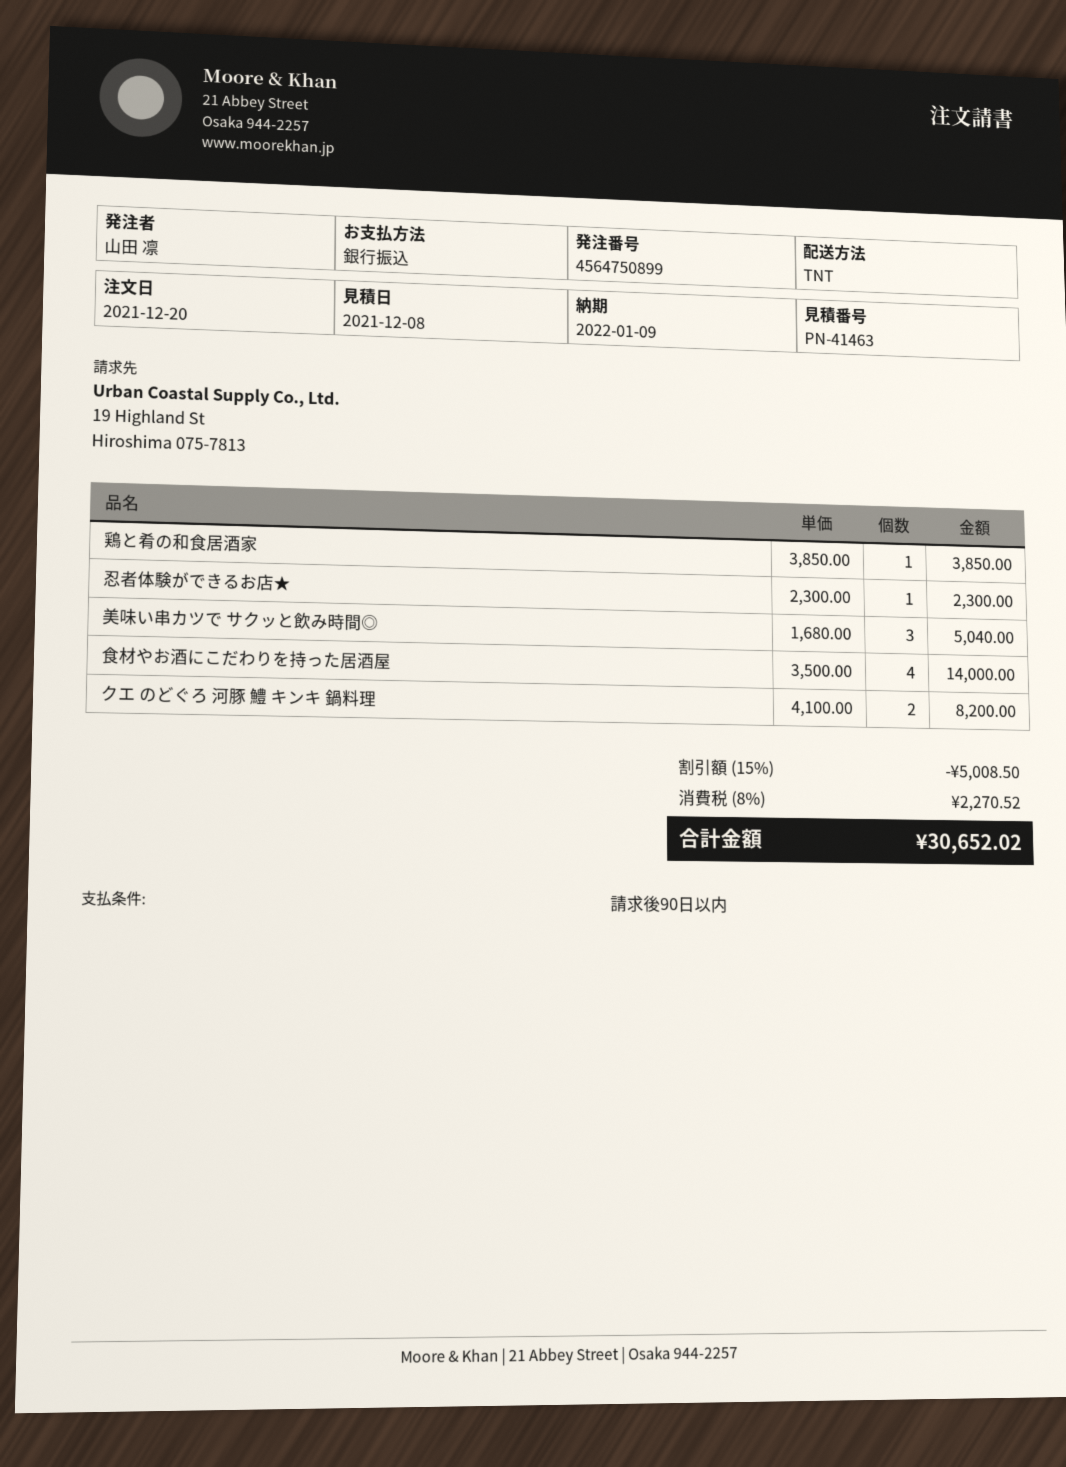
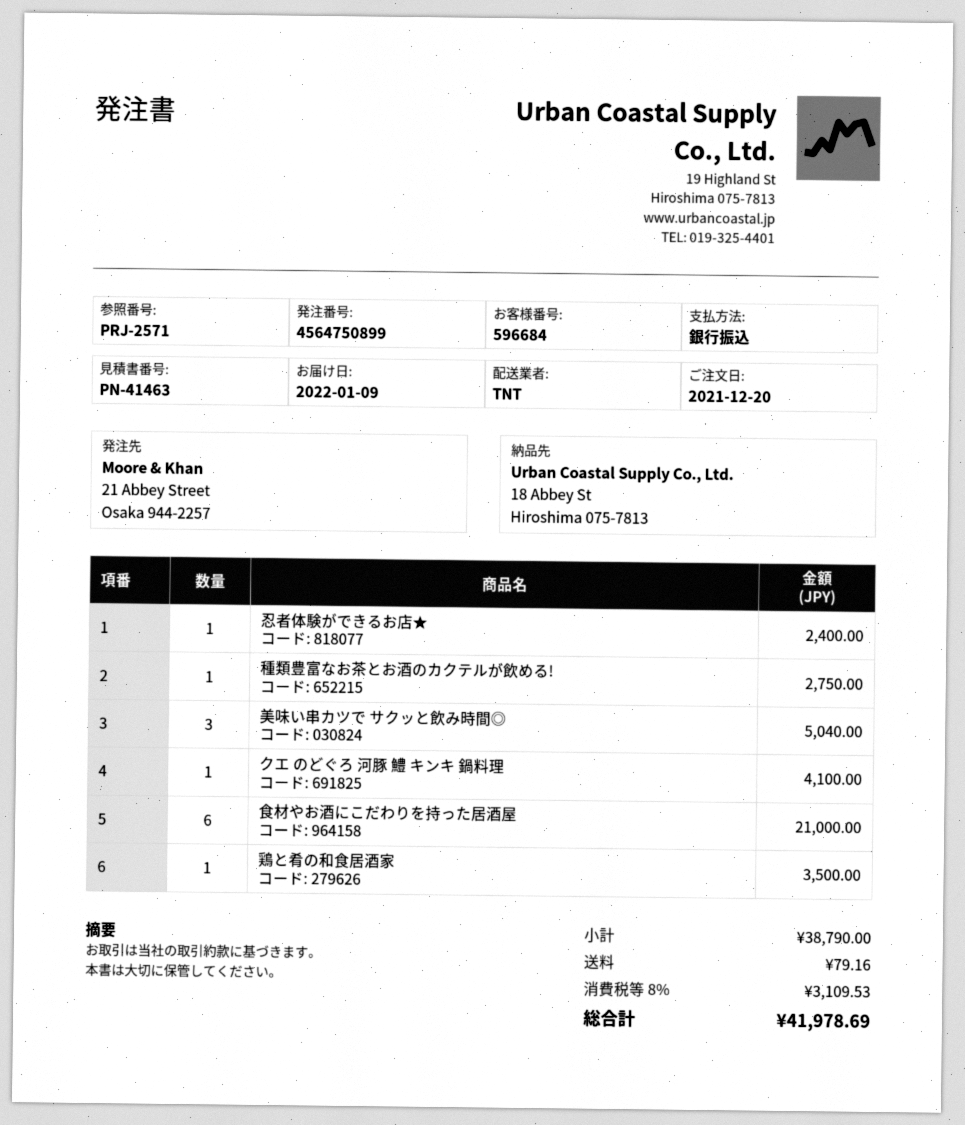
鶏と肴の和食居酒家: 1 for 3850.00 -> 1 for 3500.00
忍者体験ができるお店★: 1 for 2300.00 -> 1 for 2400.00
食材やお酒にこだわりを持った居酒屋: 4 for 14000.00 -> 6 for 21000.00
クエ のどぐろ 河豚 鱧 キンキ 鍋料理: 2 for 8200.00 -> 1 for 4100.00
種類豊富なお茶とお酒のカクテルが飲める!: none -> 1 for 2750.00
discount: 15% = 5008.50 -> none
shipping: none -> 79.16
tax: 8% = 2270.52 -> 8% = 3109.53
total: 30652.02 -> 41978.69

